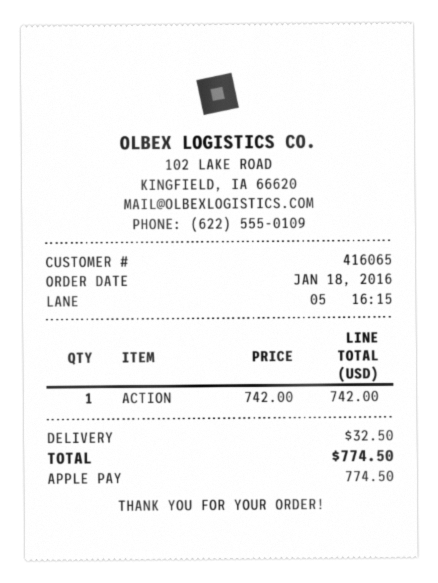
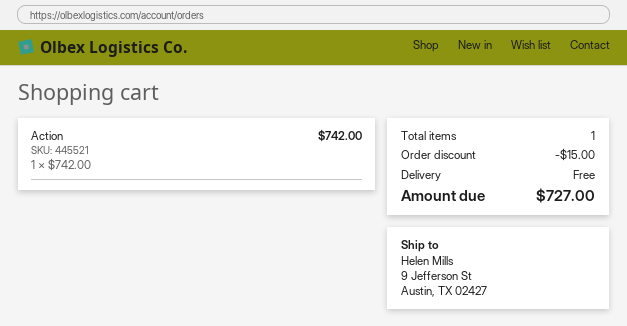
discount: none -> 15.00
shipping: 32.50 -> 0.00
total: 774.50 -> 727.00

